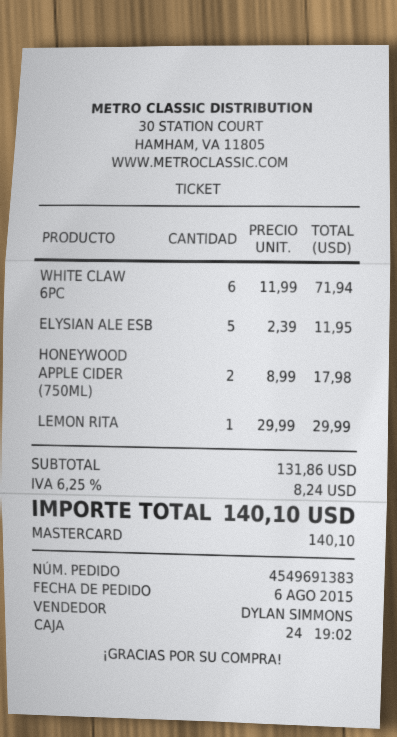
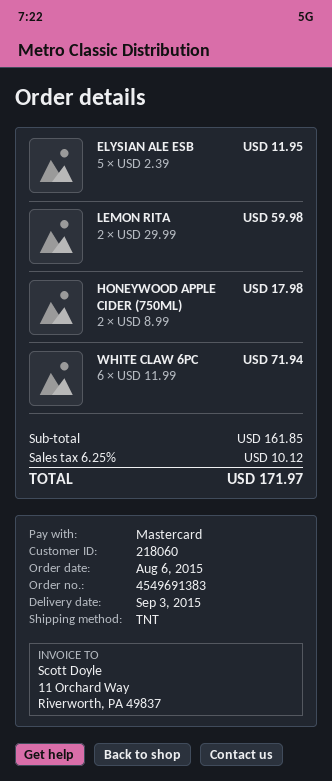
LEMON RITA: 1 x 29.99 = 29.99 -> 2 x 29.99 = 59.98
subtotal: 131.86 -> 161.85
tax: 6.25% = 8.24 -> 6.25% = 10.12
total: 140.10 -> 171.97

